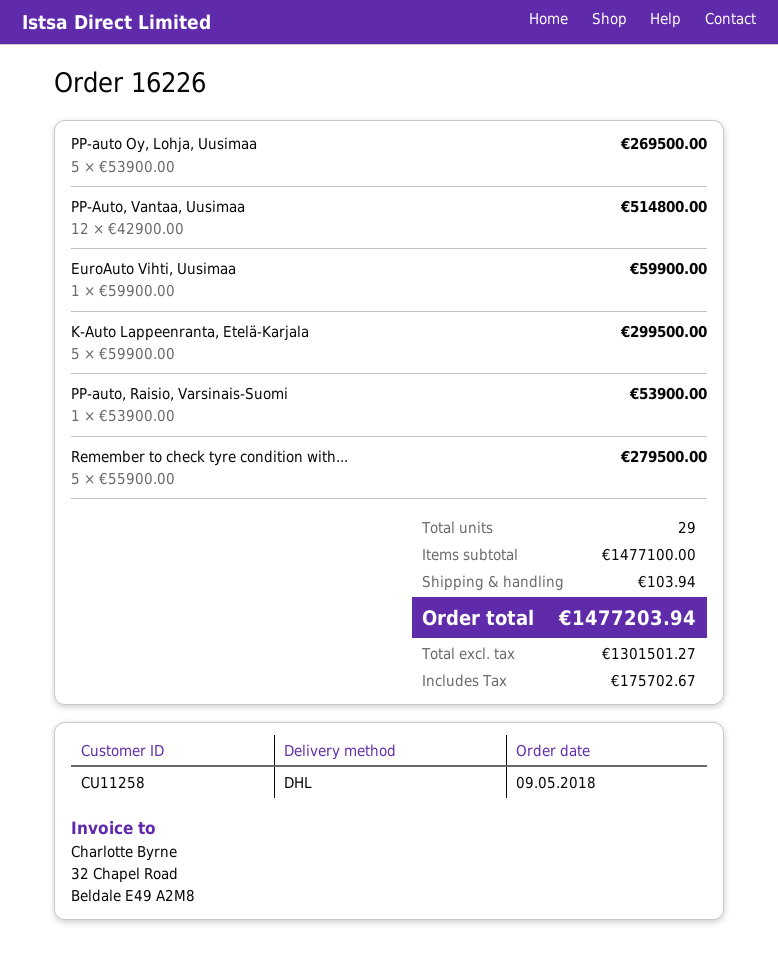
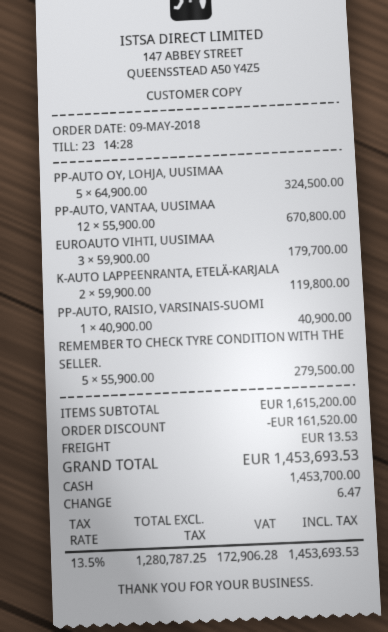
PP-auto Oy, Lohja, Uusimaa: 5 x 53900.00 = 269500.00 -> 5 x 64900.00 = 324500.00
PP-Auto, Vantaa, Uusimaa: 12 x 42900.00 = 514800.00 -> 12 x 55900.00 = 670800.00
EuroAuto Vihti, Uusimaa: 1 x 59900.00 = 59900.00 -> 3 x 59900.00 = 179700.00
K-Auto Lappeenranta, Etelä-Karjala: 5 x 59900.00 = 299500.00 -> 2 x 59900.00 = 119800.00
PP-auto, Raisio, Varsinais-Suomi: 1 x 53900.00 = 53900.00 -> 1 x 40900.00 = 40900.00
subtotal: 1477100.00 -> 1615200.00
discount: none -> 161520.00
shipping: 103.94 -> 13.53
net: 1301501.27 -> 1280787.25
tax: 175702.67 -> 172906.28
total: 1477203.94 -> 1453693.53

